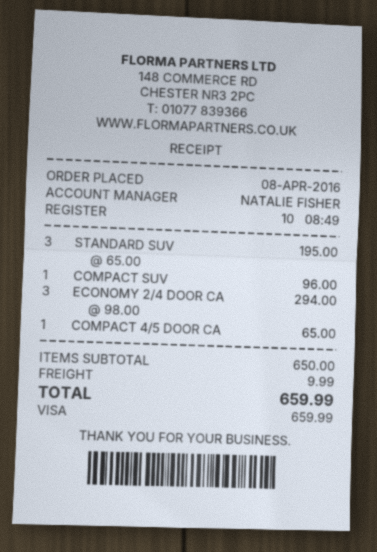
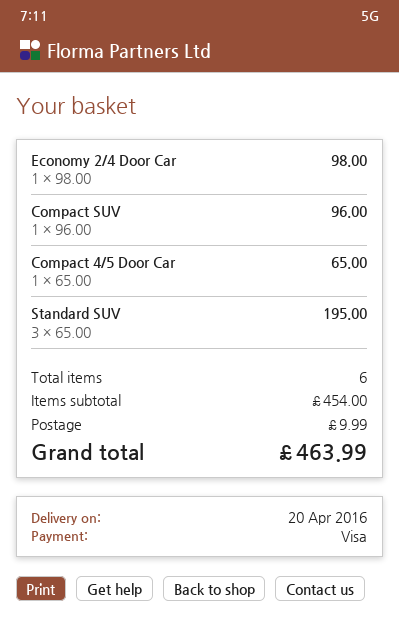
ECONOMY 2/4 DOOR CA: 3 x 98.00 = 294.00 -> 1 x 98.00 = 98.00
subtotal: 650.00 -> 454.00
total: 659.99 -> 463.99

